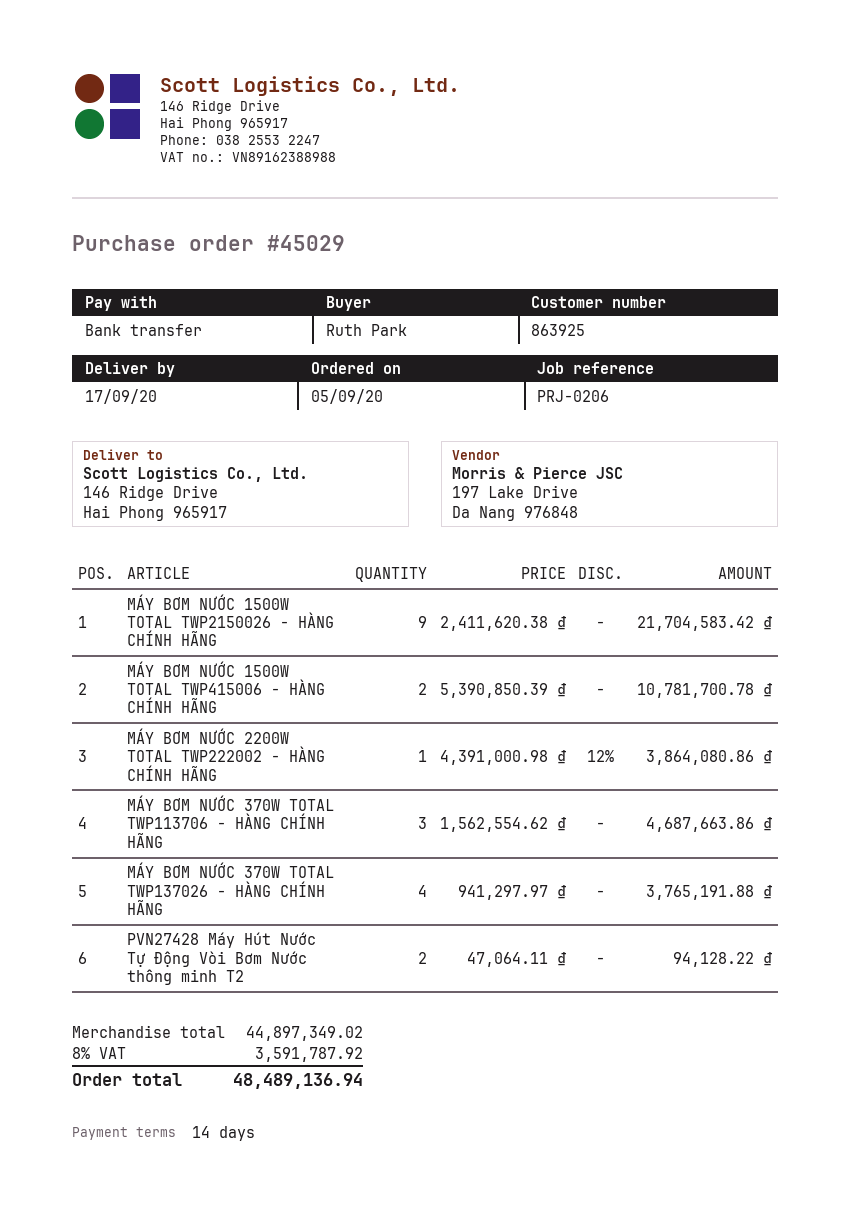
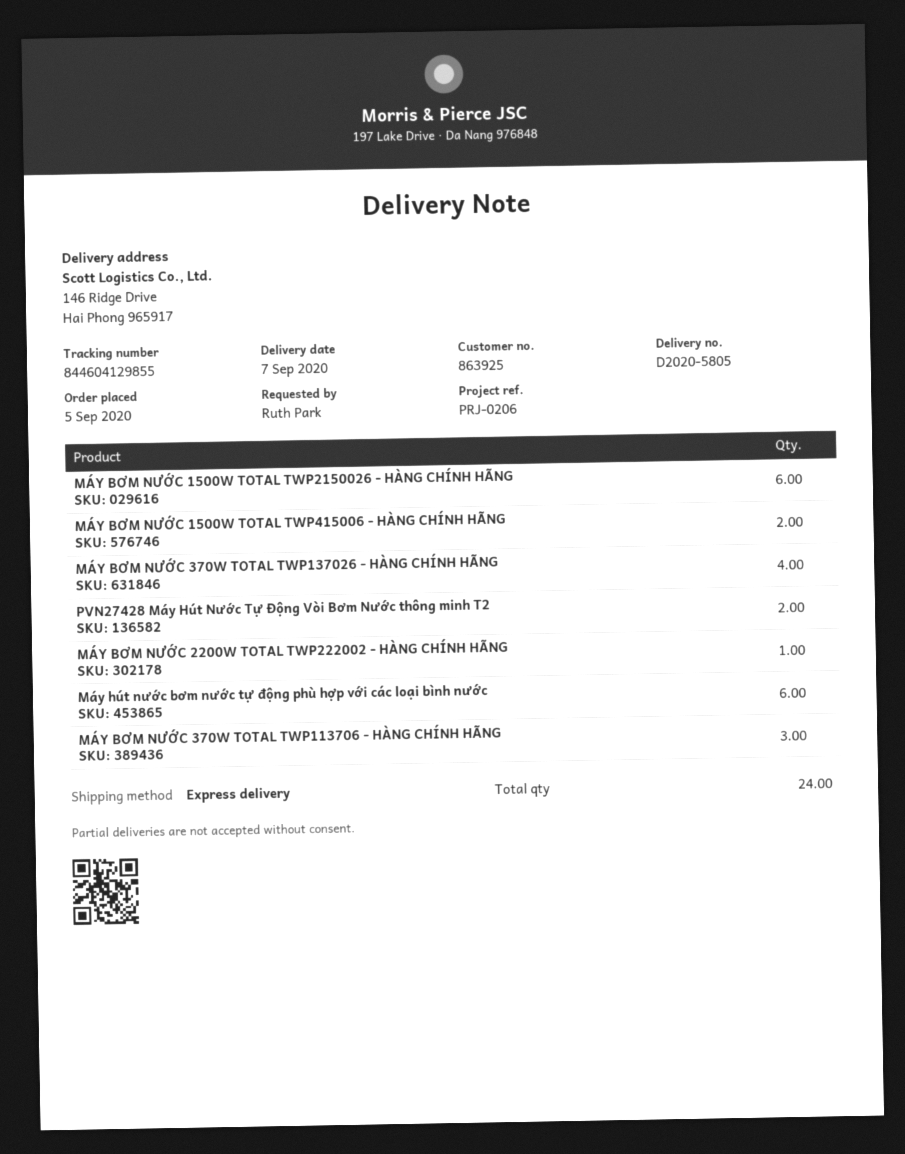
delivery date: 2020-09-17 -> 2020-09-07
MÁY BƠM NƯỚC 1500W TOTAL TWP2150026 - HÀNG CHÍNH HÃNG: 9 -> 6
Máy hút nước bơm nước tự động phù hợp với các loại bình nước: none -> 6

